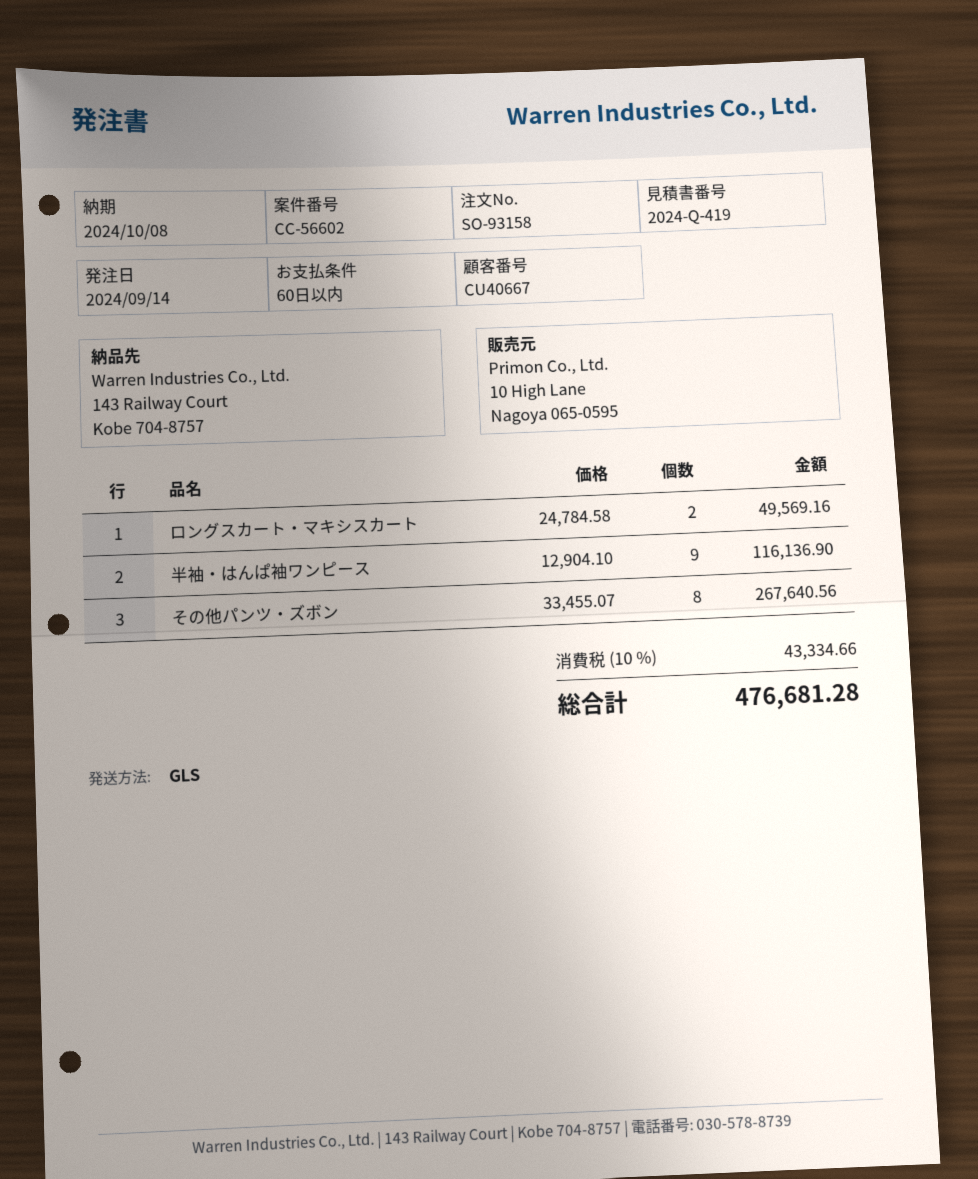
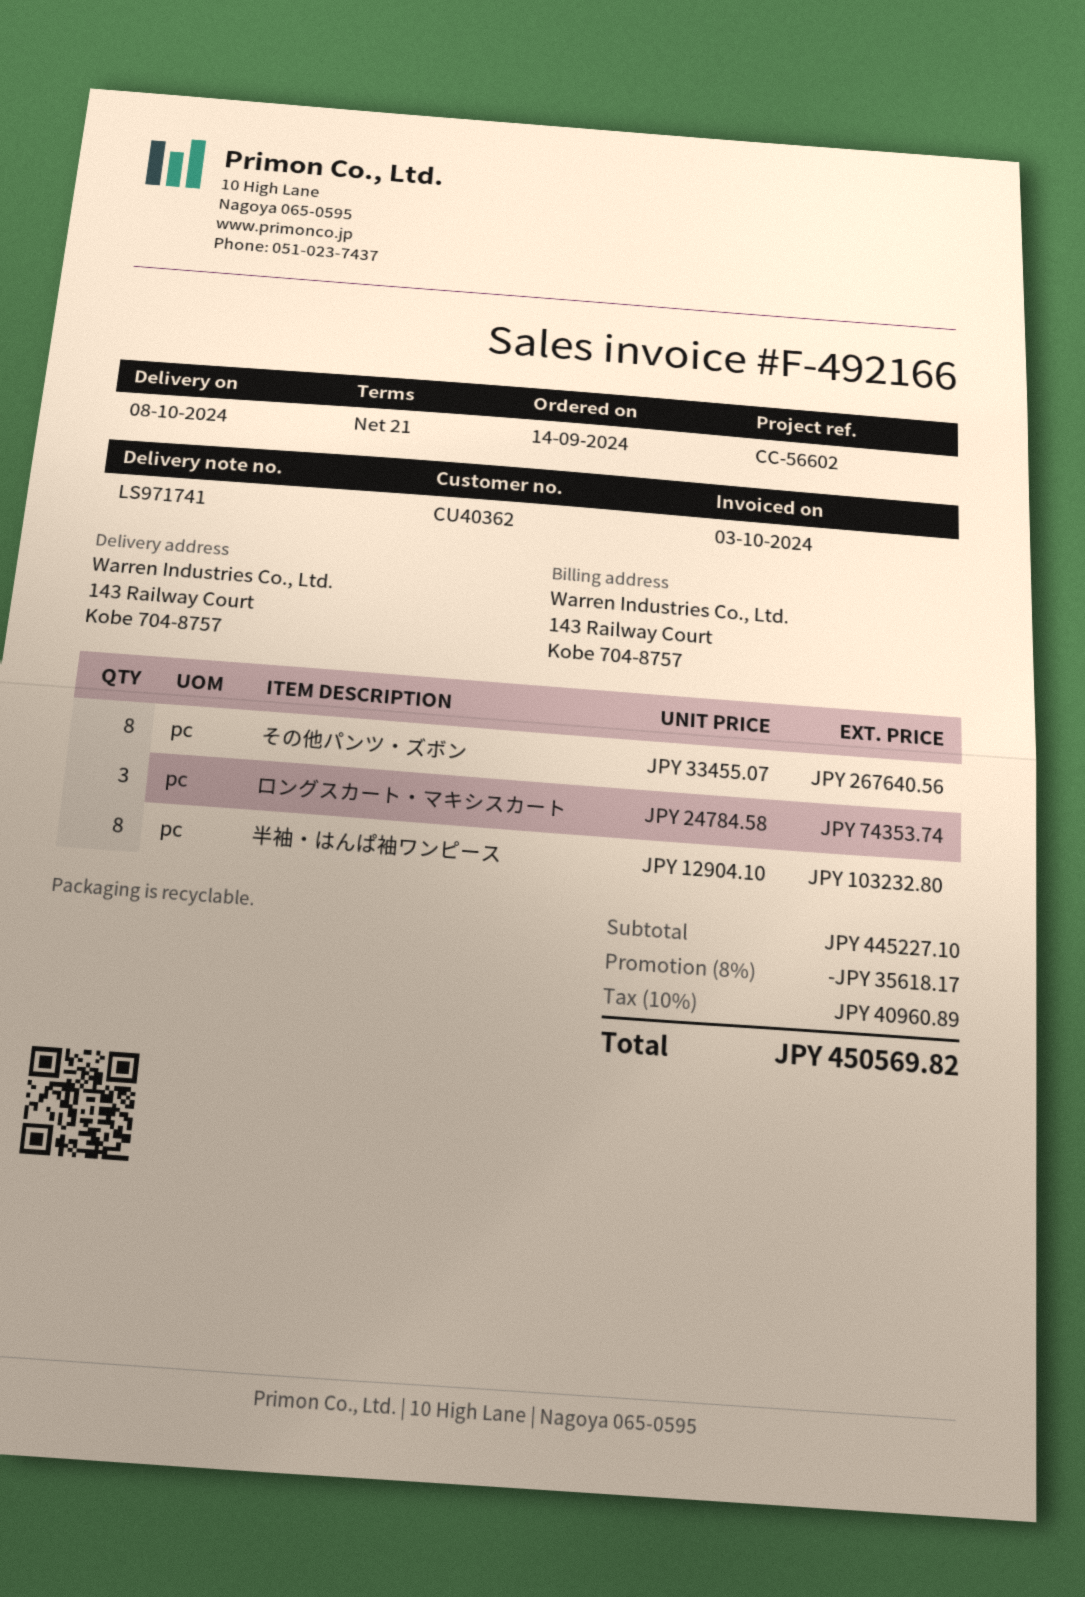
payment terms: 60 days -> 21 days
customer number: CU40667 -> CU40362
ロングスカート・マキシスカート: 2 x 24784.58 = 49569.16 -> 3 x 24784.58 = 74353.74
半袖・はんぱ袖ワンピース: 9 x 12904.10 = 116136.90 -> 8 x 12904.10 = 103232.80
discount: none -> 8% = 35618.17
tax: 10% = 43334.66 -> 10% = 40960.89
total: 476681.28 -> 450569.82

